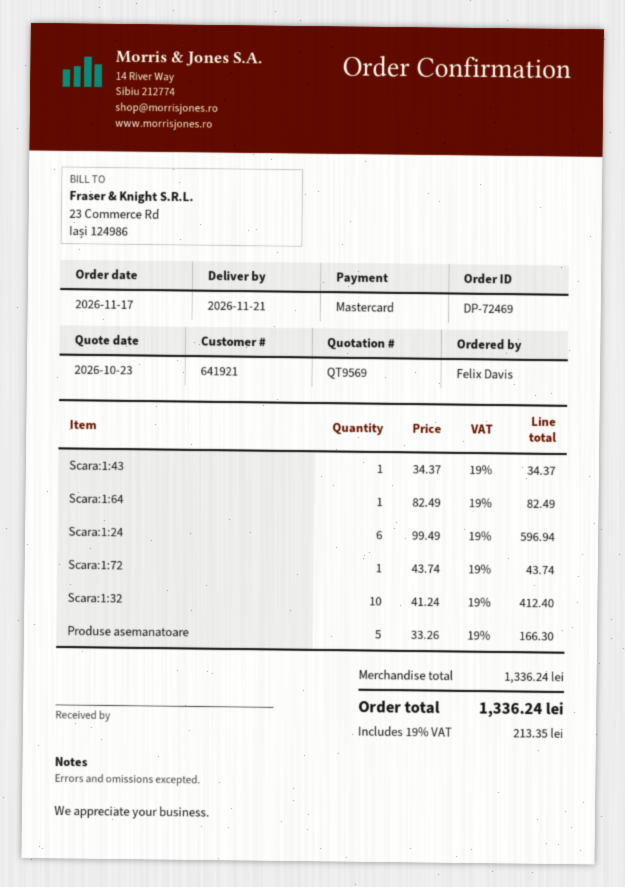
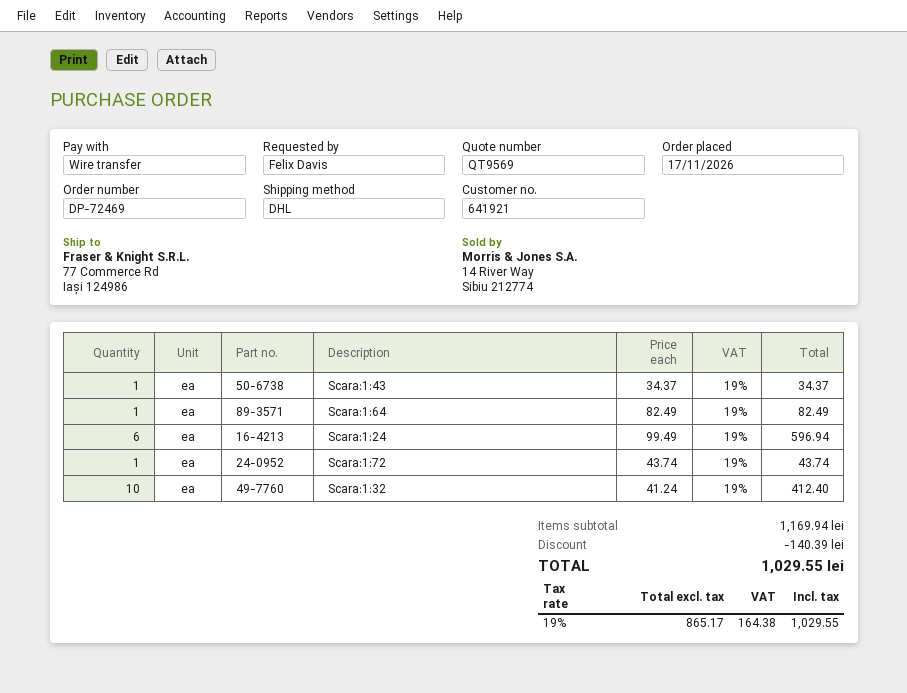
payment method: Mastercard -> bank transfer
Produse asemanatoare: 5 x 33.26 = 166.30 -> none
subtotal: 1336.24 -> 1169.94
discount: none -> 140.39
tax: 19% = 213.35 -> 19% = 164.38
total: 1336.24 -> 1029.55

